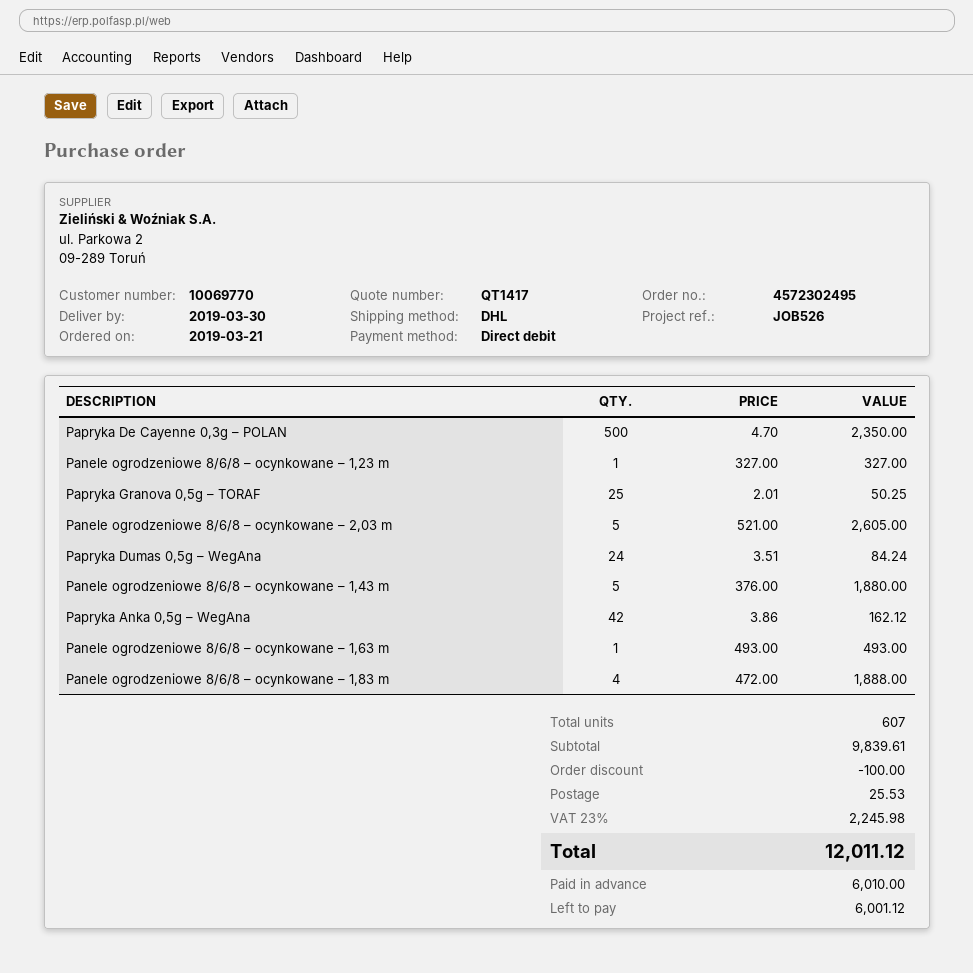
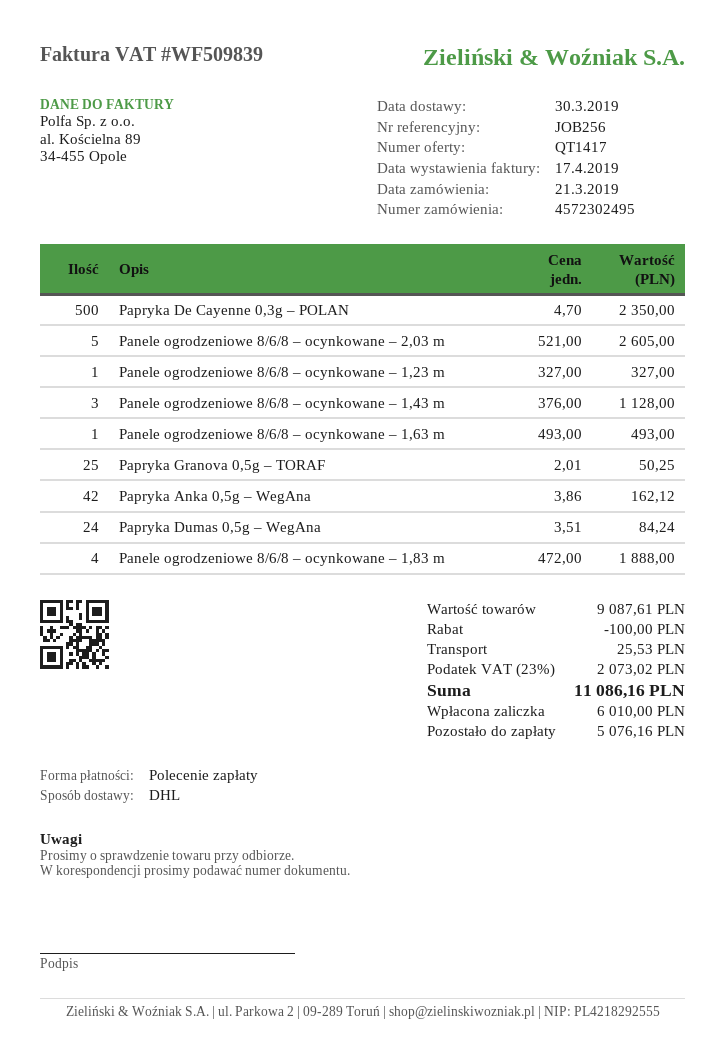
reference: JOB526 -> JOB256
Panele ogrodzeniowe 8/6/8 – ocynkowane – 1,43 m: 5 x 376.00 = 1880.00 -> 3 x 376.00 = 1128.00
subtotal: 9839.61 -> 9087.61
tax: 23% = 2245.98 -> 23% = 2073.02
total: 12011.12 -> 11086.16
balance: 6001.12 -> 5076.16

